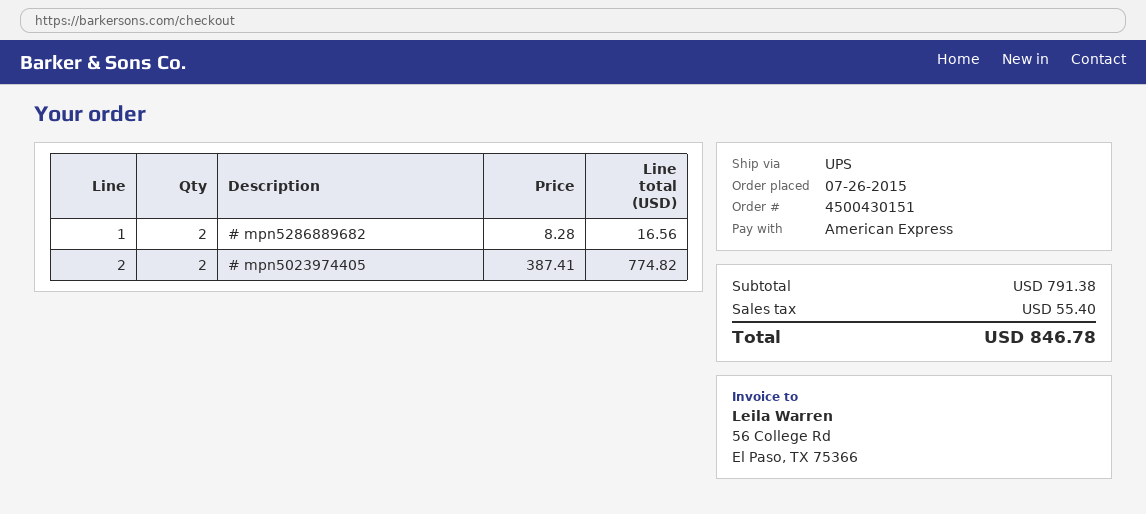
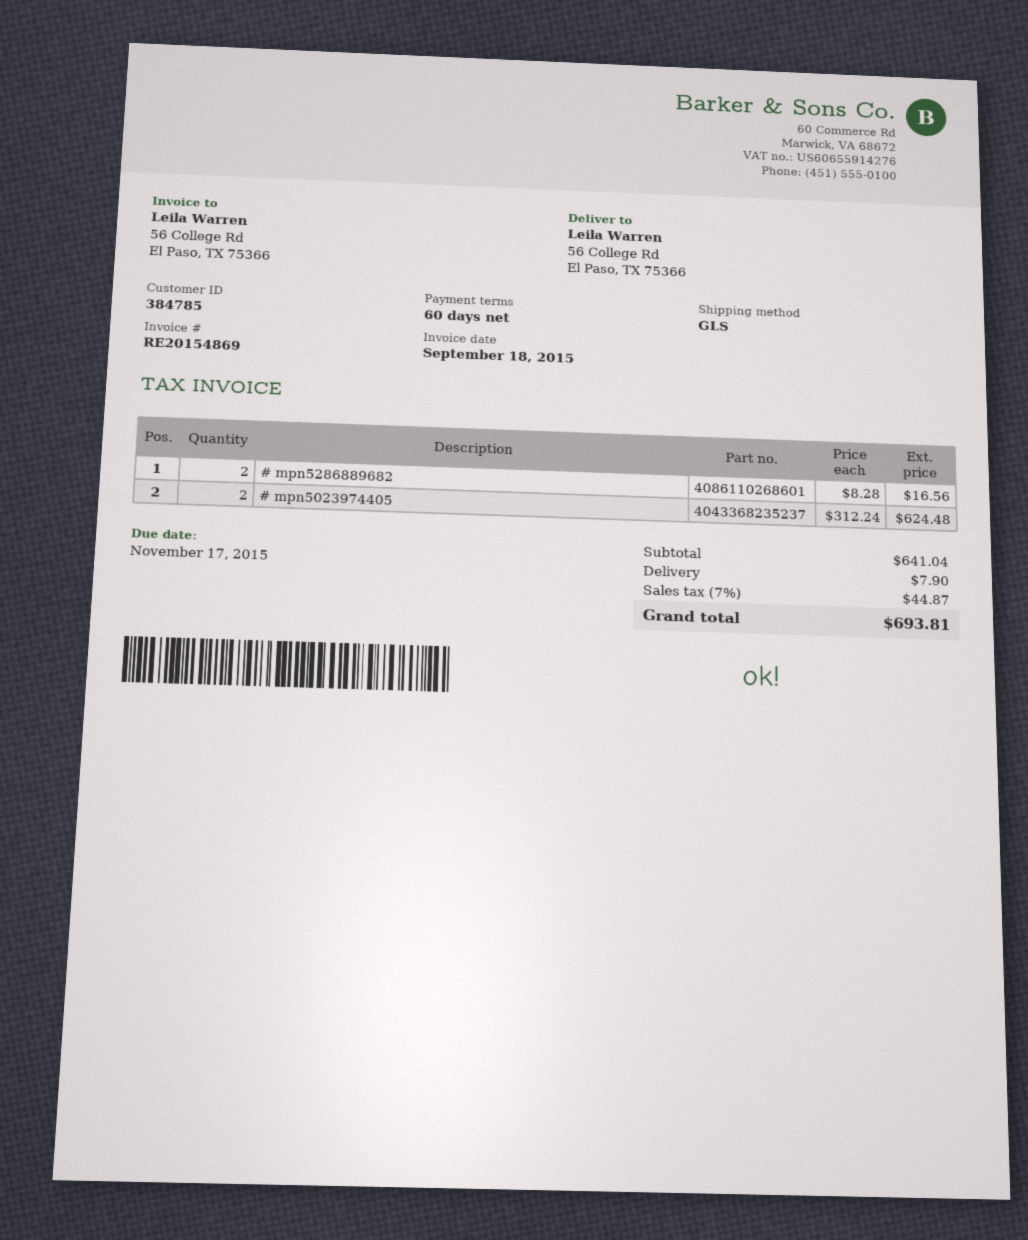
shipping method: UPS -> GLS
# mpn5023974405: 2 x 387.41 = 774.82 -> 2 x 312.24 = 624.48
subtotal: 791.38 -> 641.04
shipping: none -> 7.90
tax: 55.40 -> 44.87
total: 846.78 -> 693.81

